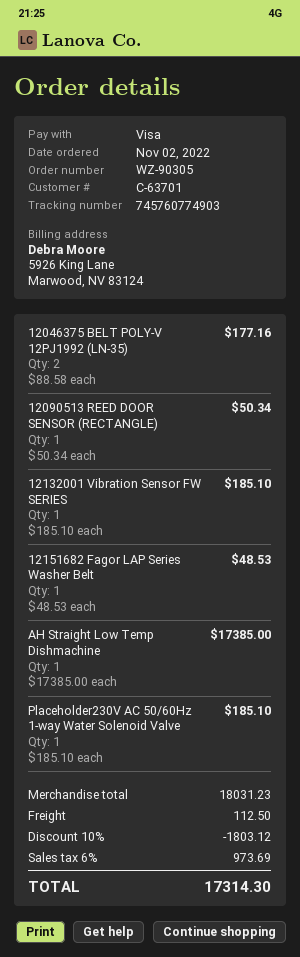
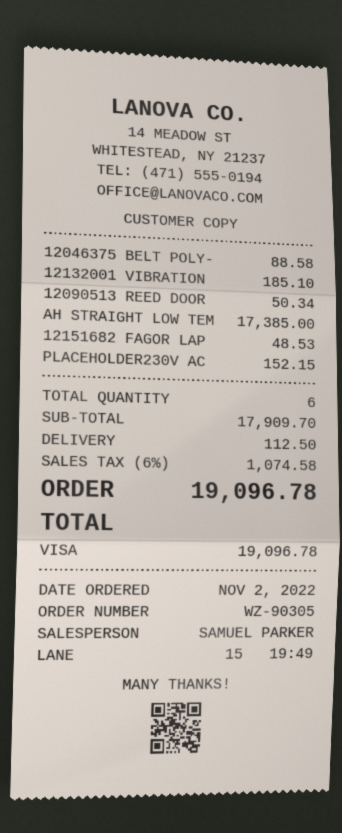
12046375 BELT POLY-V 12PJ1992 (LN-35): 2 for 177.16 -> 1 for 88.58
Placeholder230V AC 50/60Hz 1-way Water Solenoid Valve: 1 for 185.10 -> 1 for 152.15
subtotal: 18031.23 -> 17909.70
discount: 10% = 1803.12 -> none
tax: 6% = 973.69 -> 6% = 1074.58
total: 17314.30 -> 19096.78

